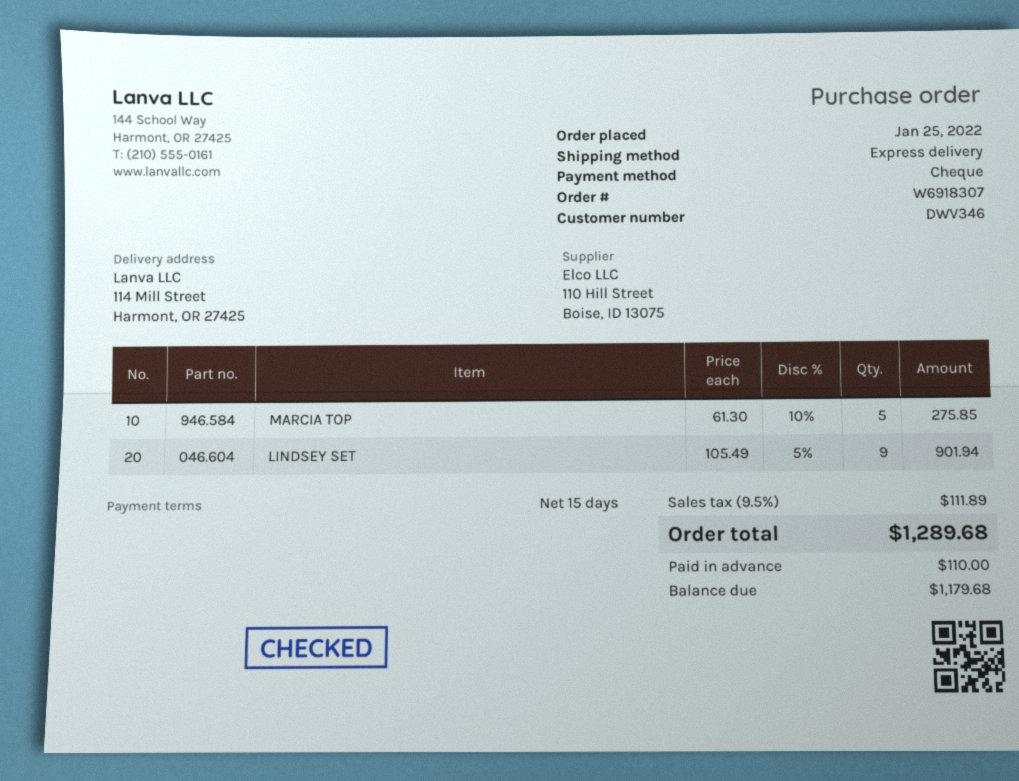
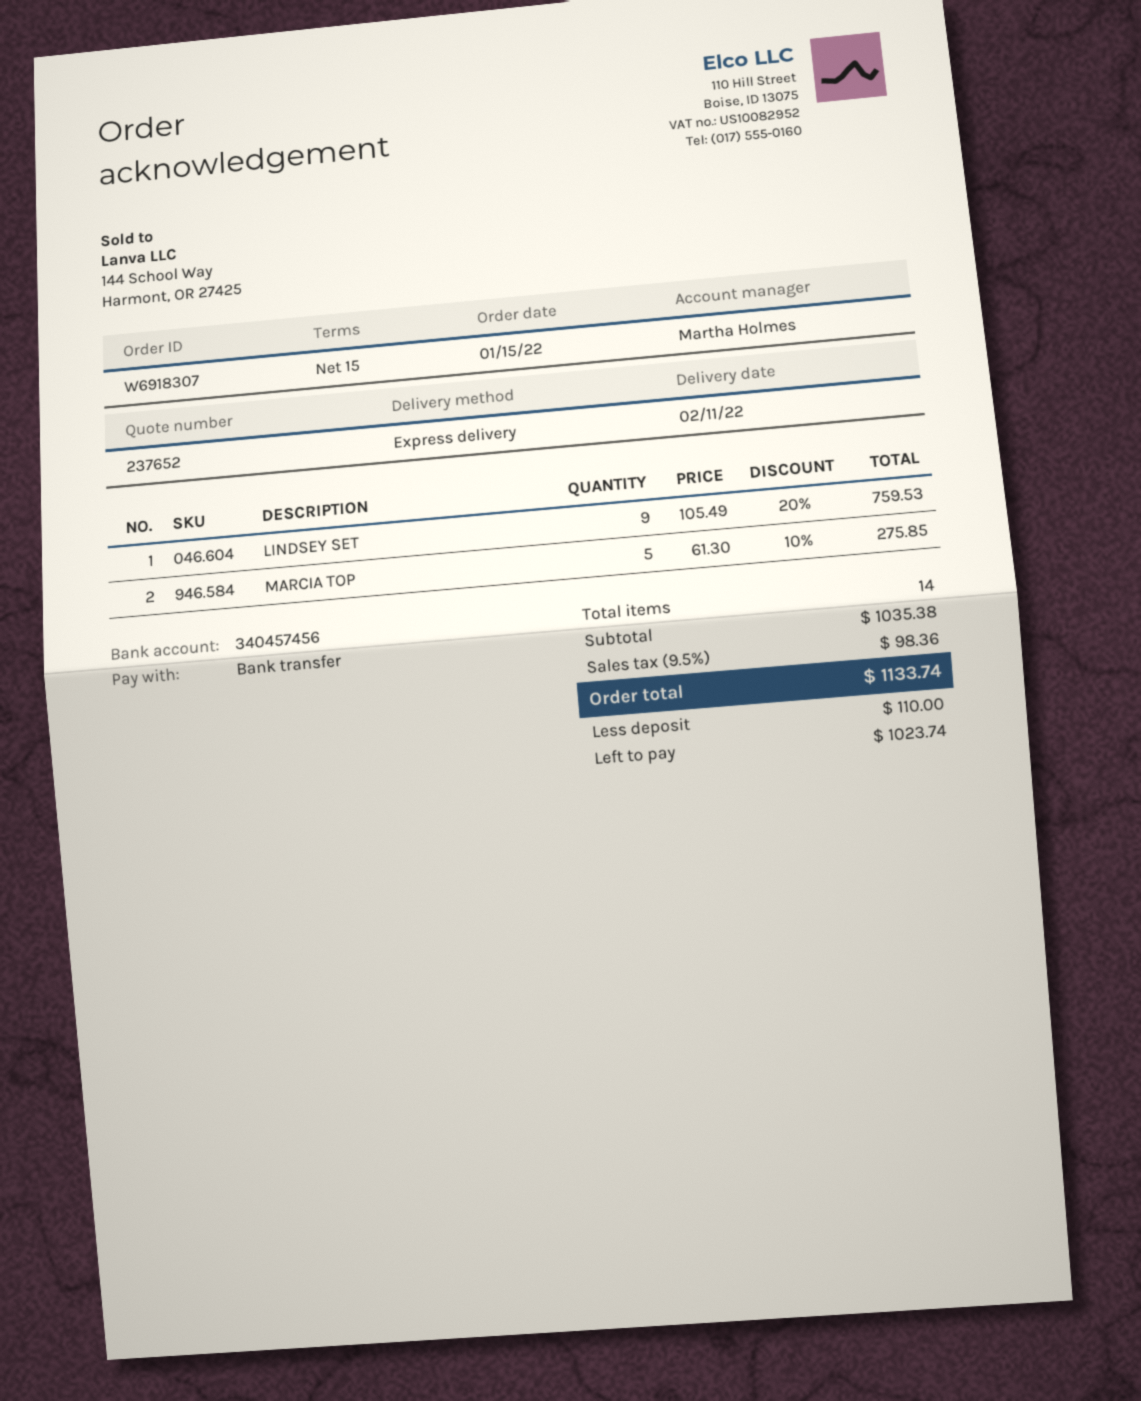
order date: 2022-01-25 -> 2022-01-15
payment method: cheque -> bank transfer
LINDSEY SET: 9 x 105.49 - 5% = 901.94 -> 9 x 105.49 - 20% = 759.53
tax: 9.5% = 111.89 -> 9.5% = 98.36
total: 1289.68 -> 1133.74
balance: 1179.68 -> 1023.74

